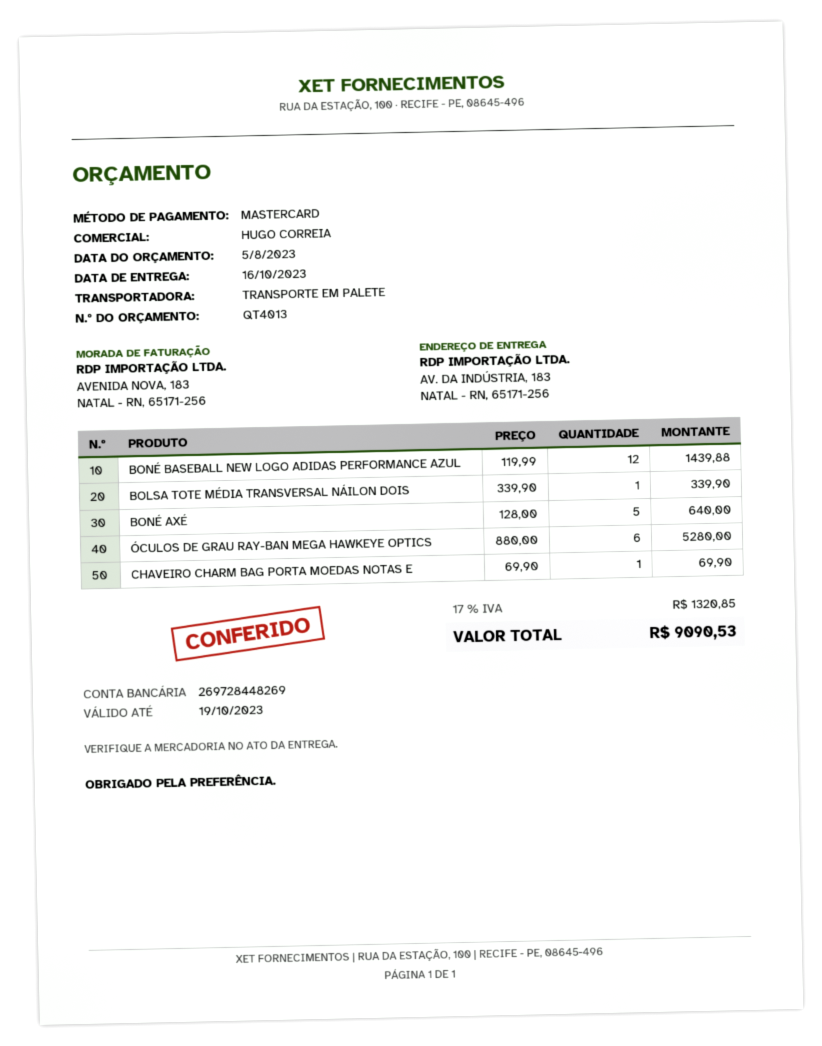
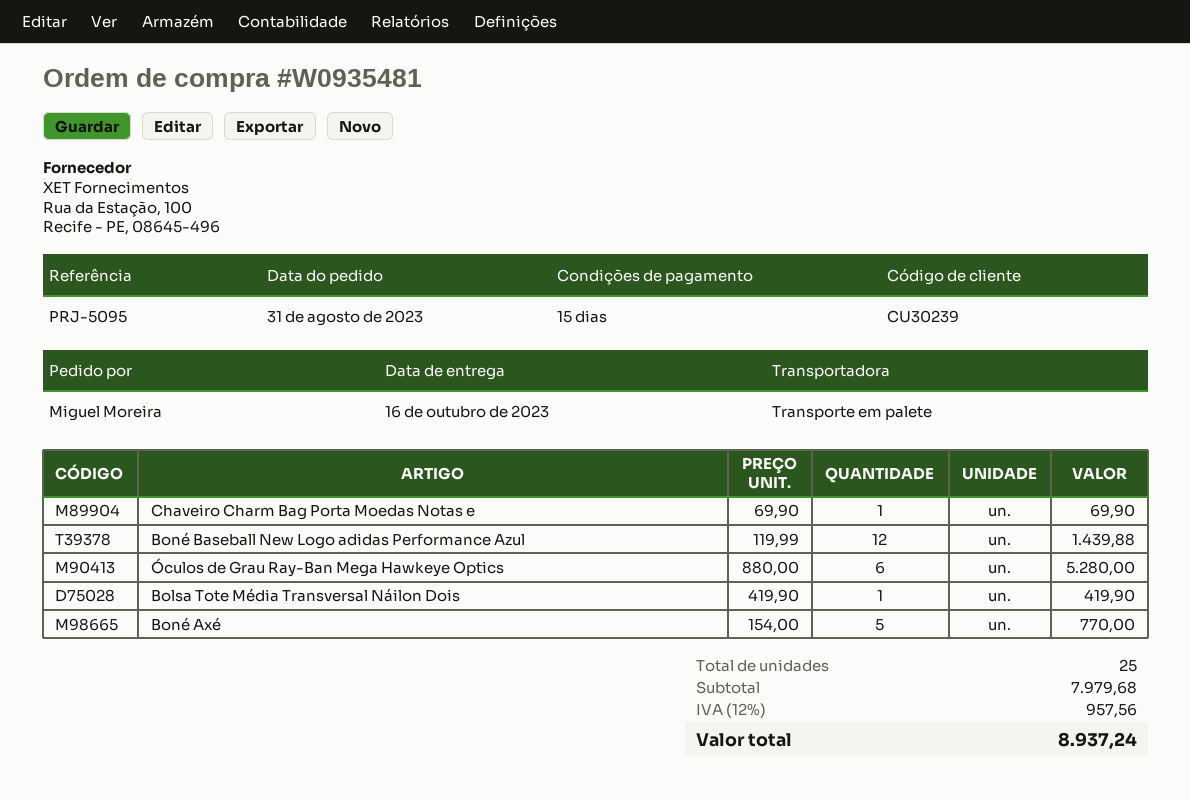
BOLSA TOTE MÉDIA TRANSVERSAL NÁILON DOIS: 1 x 339.90 = 339.90 -> 1 x 419.90 = 419.90
BONÉ AXÉ: 5 x 128.00 = 640.00 -> 5 x 154.00 = 770.00
tax: 17% = 1320.85 -> 12% = 957.56
total: 9090.53 -> 8937.24

